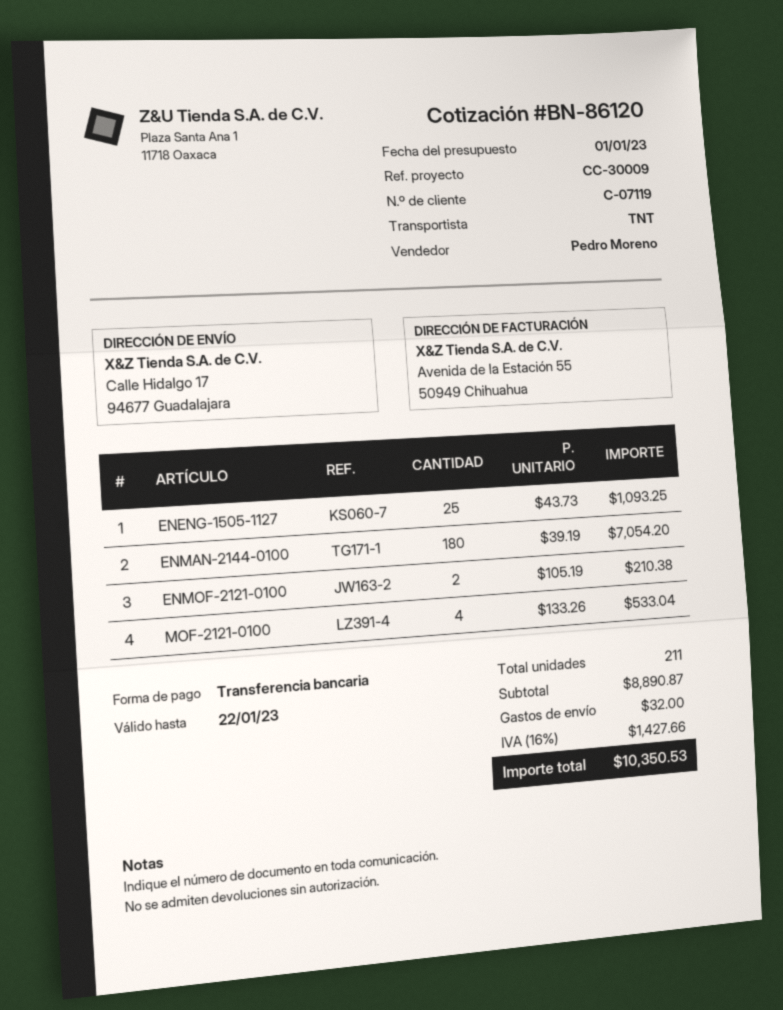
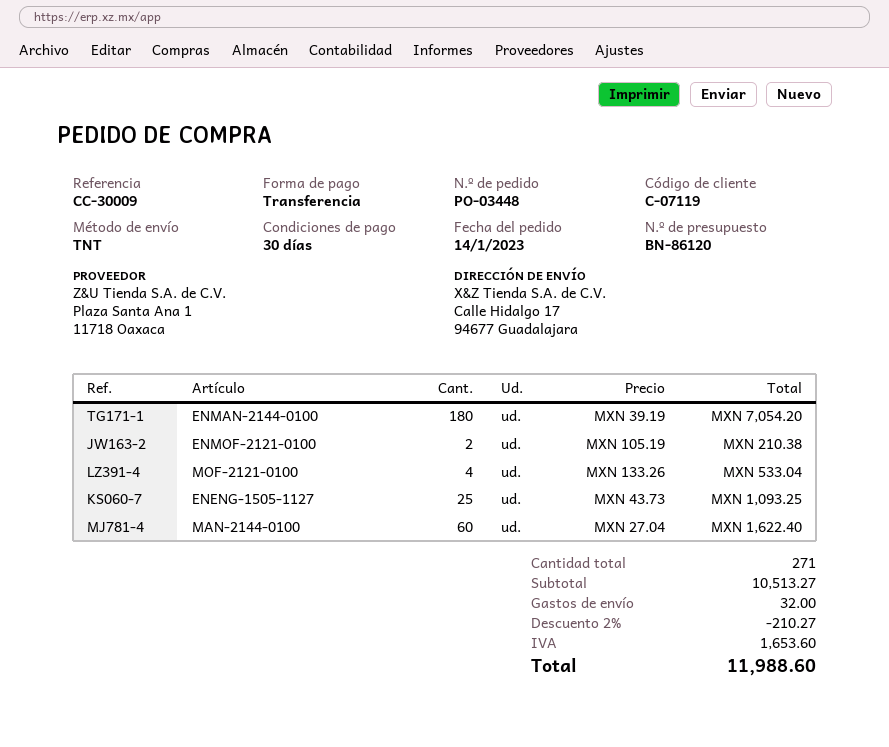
MAN-2144-0100: none -> 60 x 27.04 = 1622.40
total quantity: 211 -> 271
subtotal: 8890.87 -> 10513.27
discount: none -> 2% = 210.27
tax: 1427.66 -> 1653.60
total: 10350.53 -> 11988.60

